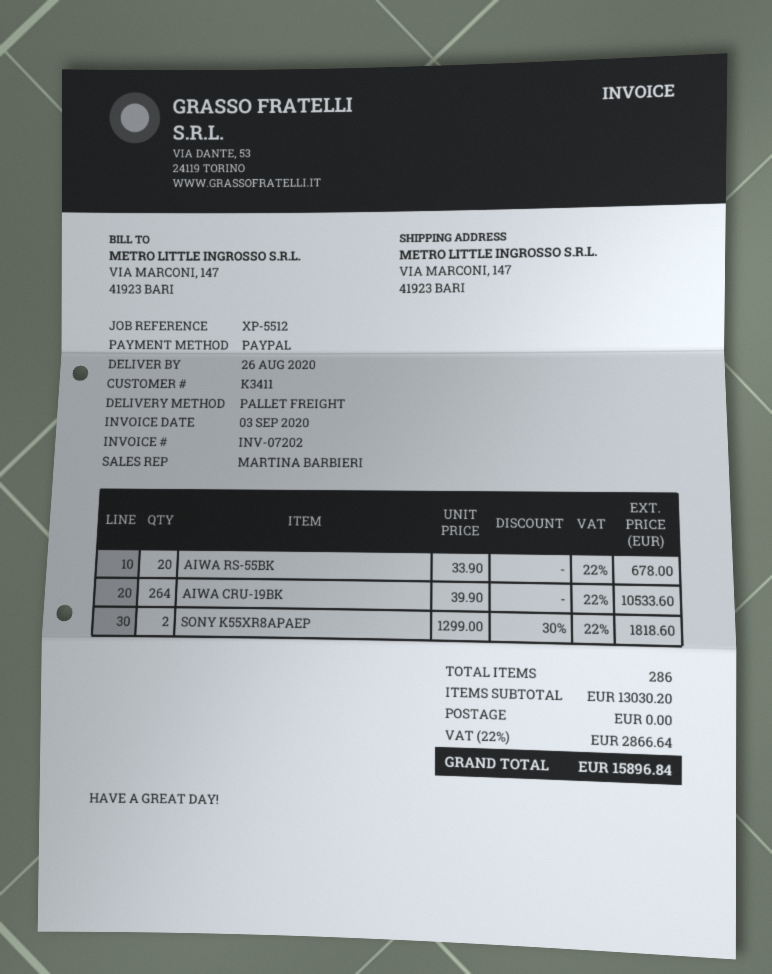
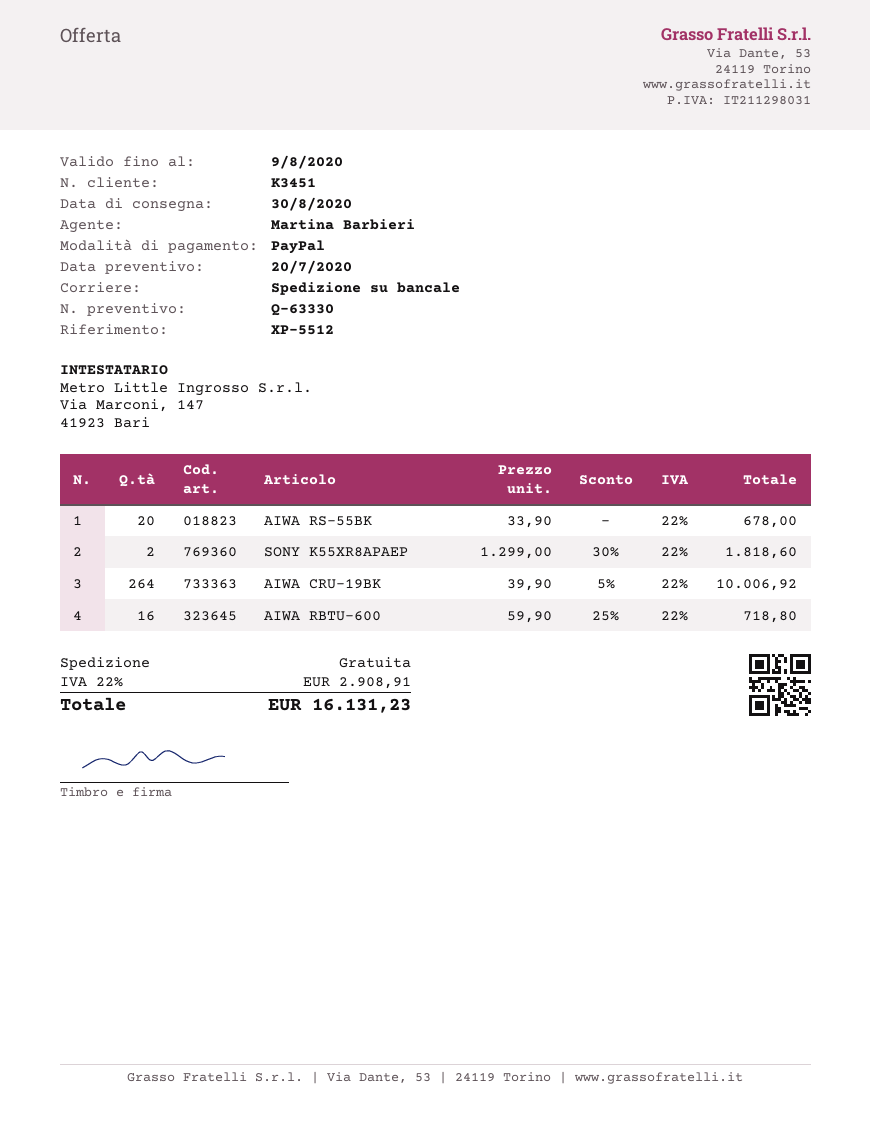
delivery date: 2020-08-26 -> 2020-08-30
customer number: K3411 -> K3451
AIWA CRU-19BK: 264 x 39.90 = 10533.60 -> 264 x 39.90 - 5% = 10006.92
AIWA RBTU-600: none -> 16 x 59.90 - 25% = 718.80
tax: 22% = 2866.64 -> 22% = 2908.91
total: 15896.84 -> 16131.23

